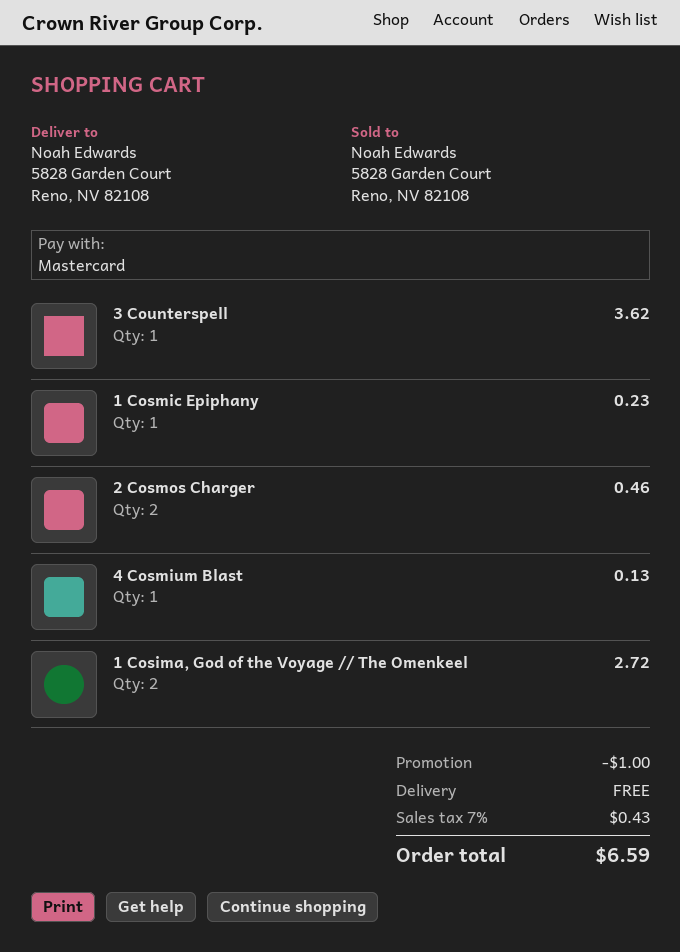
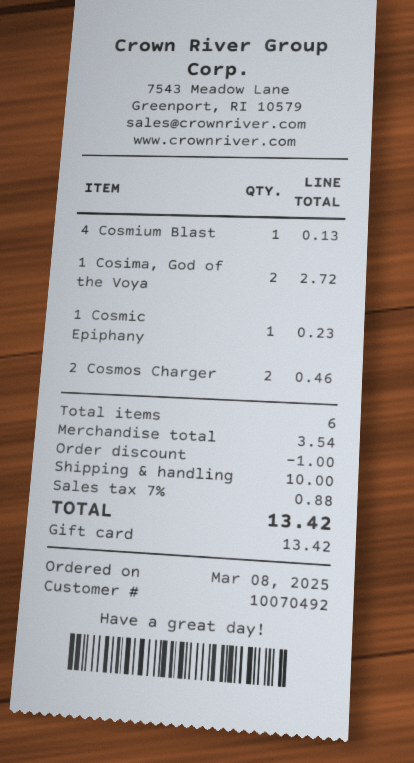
payment method: Mastercard -> gift card
3 Counterspell: 1 for 3.62 -> none
shipping: 0.00 -> 10.00
tax: 7% = 0.43 -> 7% = 0.88
total: 6.59 -> 13.42

